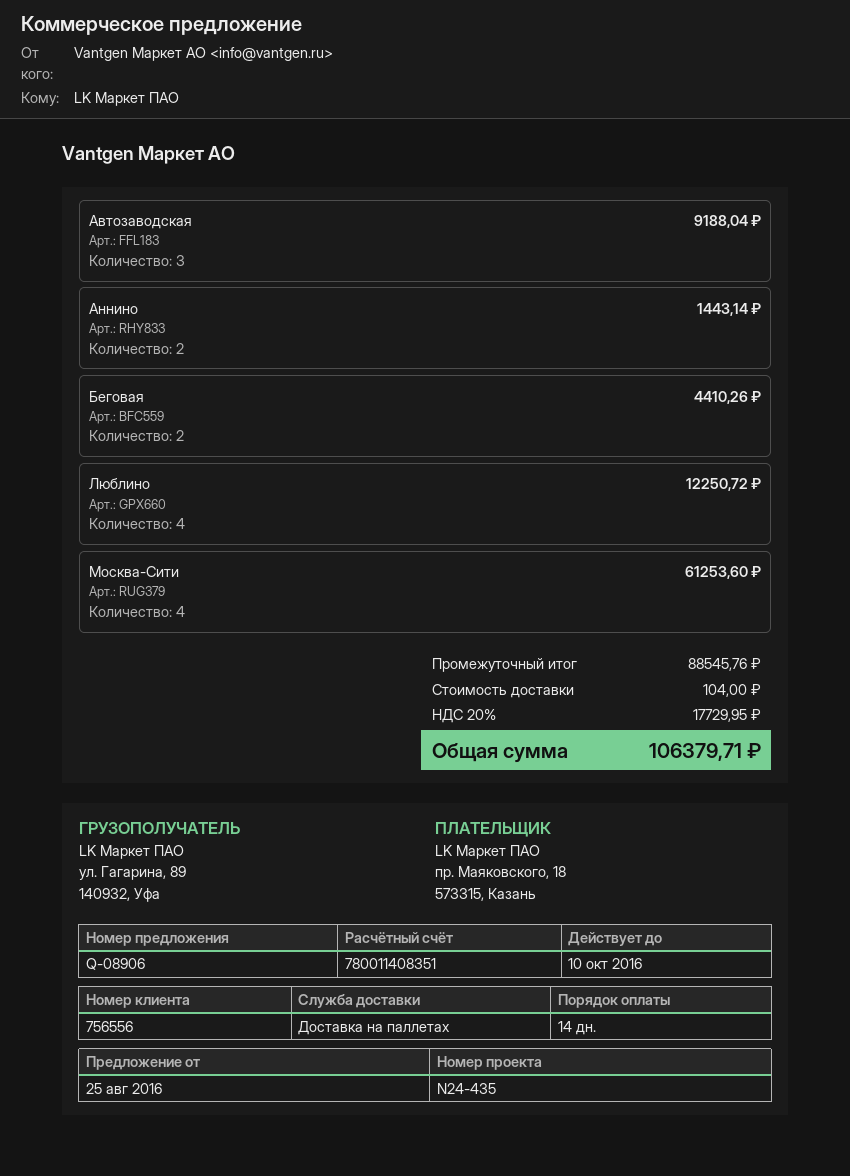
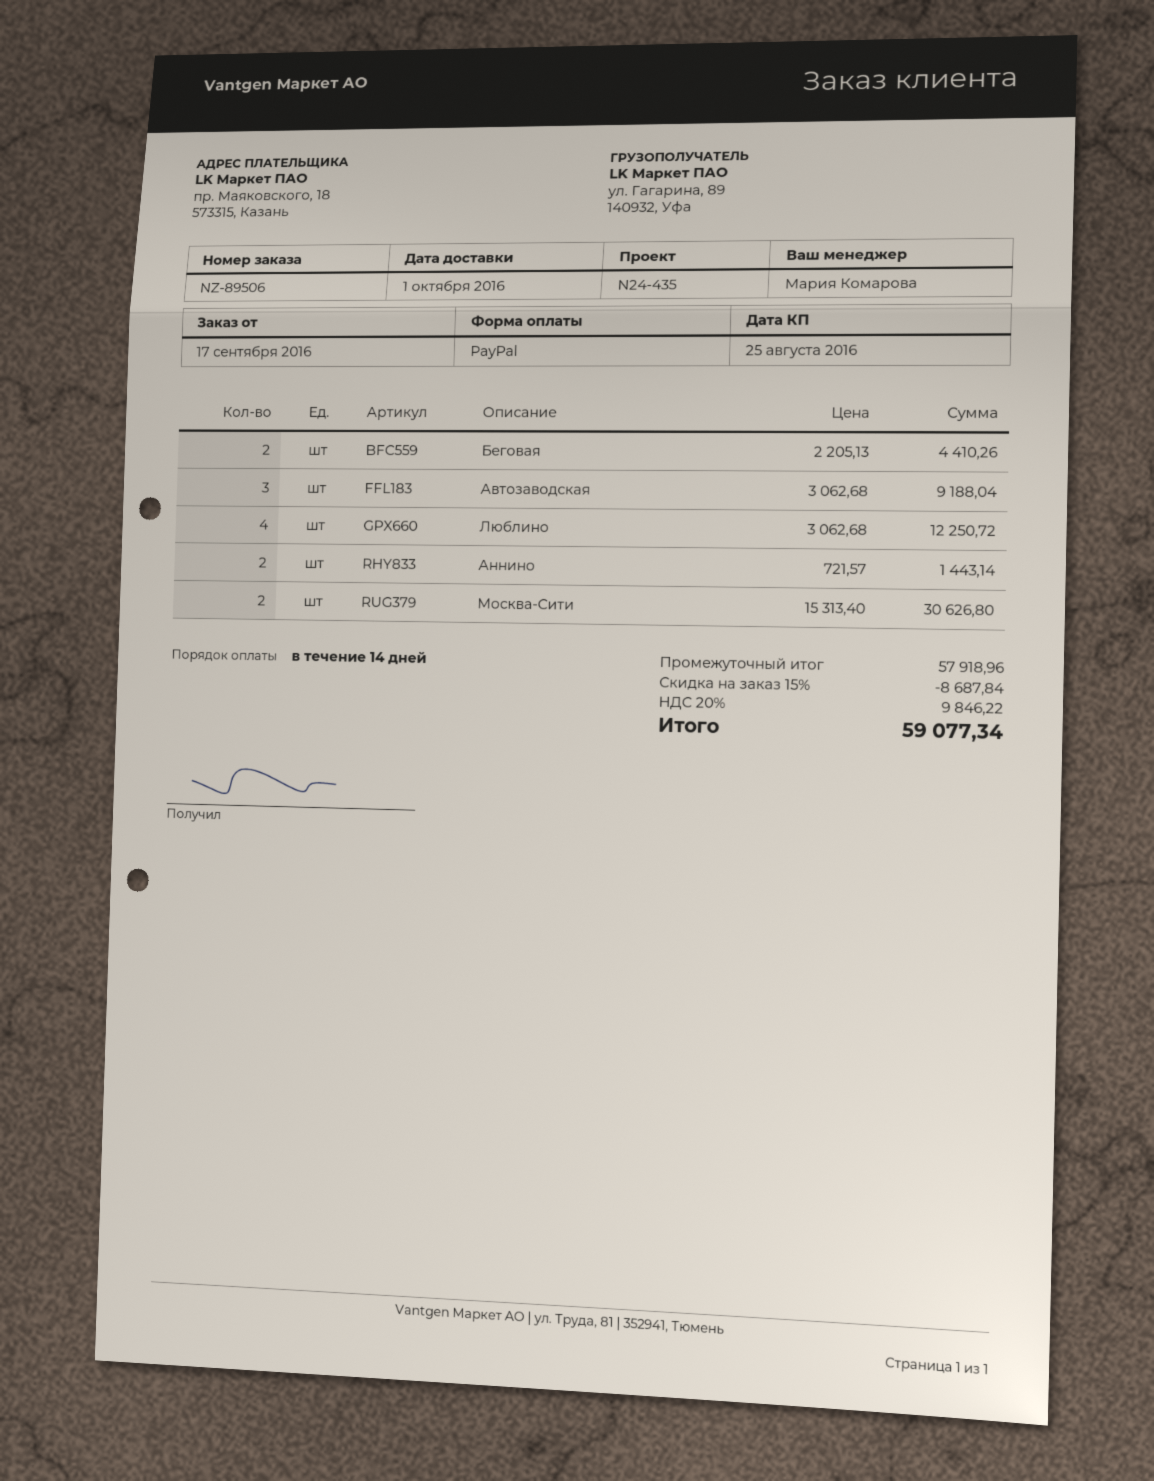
Москва-Сити: 4 for 61253.60 -> 2 for 30626.80
subtotal: 88545.76 -> 57918.96
discount: none -> 15% = 8687.84
shipping: 104.00 -> none
tax: 20% = 17729.95 -> 20% = 9846.22
total: 106379.71 -> 59077.34

